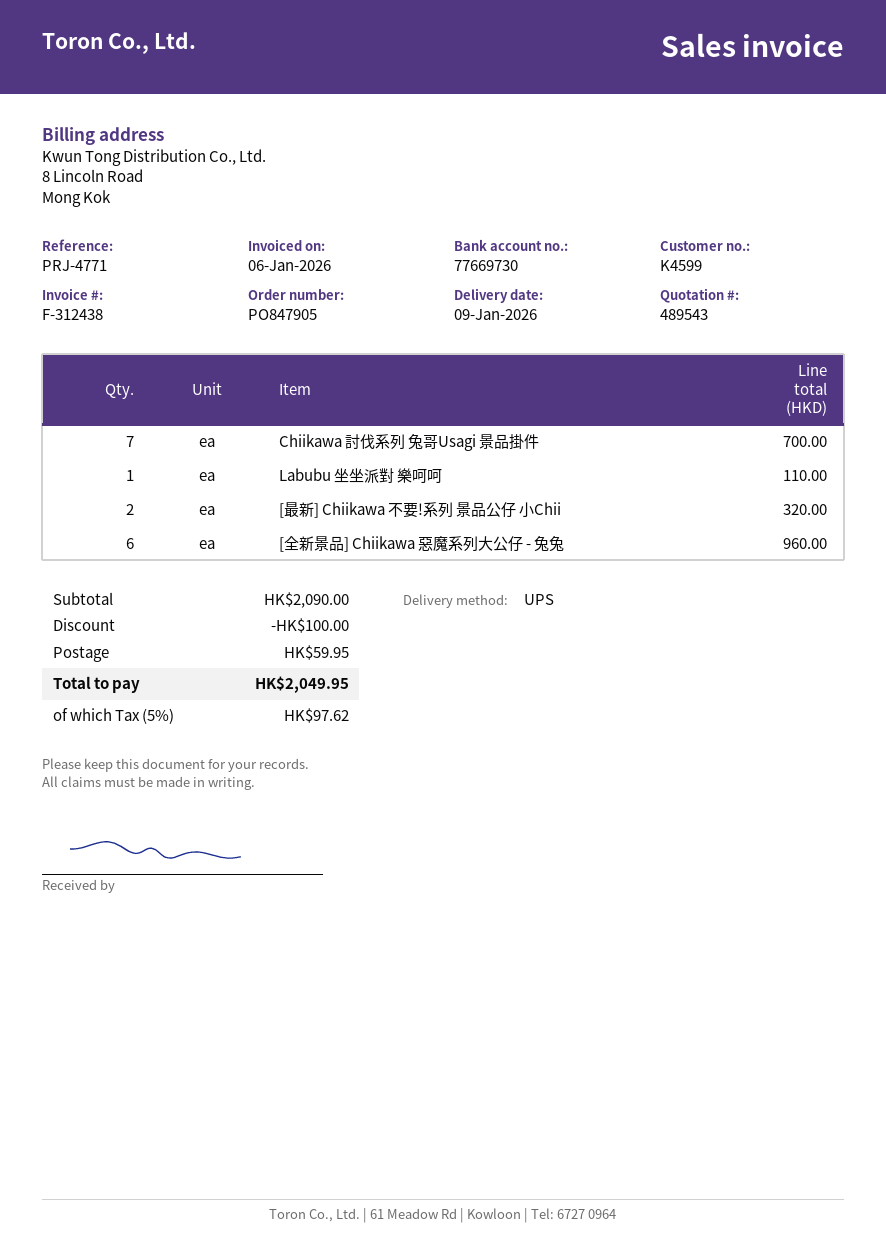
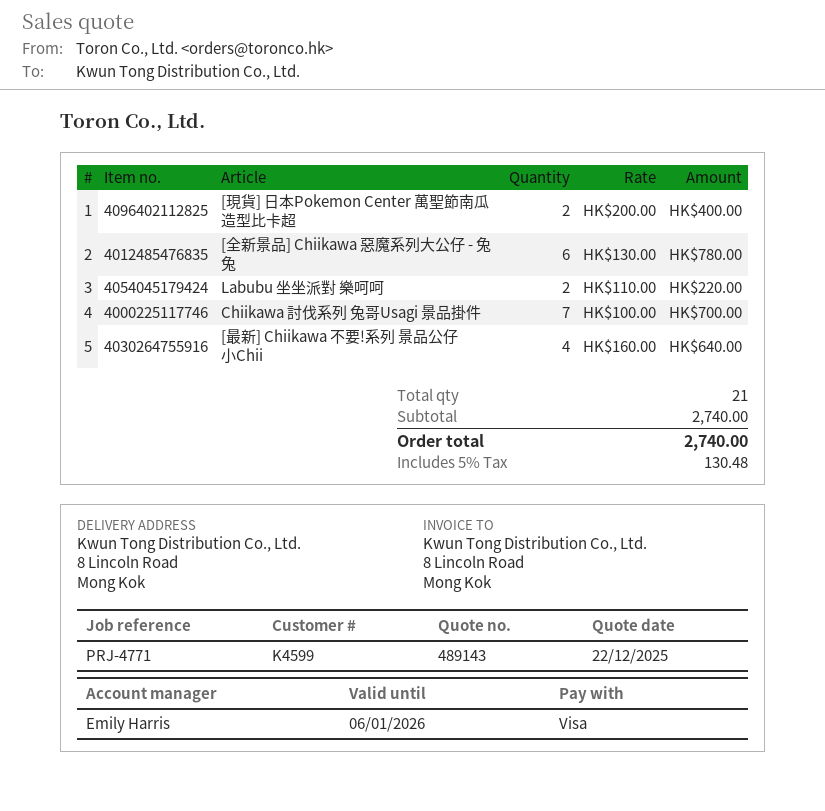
quote number: 489543 -> 489143
Labubu 坐坐派對 樂呵呵: 1 for 110.00 -> 2 for 220.00
[最新] Chiikawa 不要!系列 景品公仔 小Chii: 2 for 320.00 -> 4 for 640.00
[全新景品] Chiikawa 惡魔系列大公仔 - 兔兔: 6 for 960.00 -> 6 for 780.00
[現貨] 日本Pokemon Center 萬聖節南瓜造型比卡超: none -> 2 for 400.00
subtotal: 2090.00 -> 2740.00
discount: 100.00 -> none
shipping: 59.95 -> none
tax: 5% = 97.62 -> 5% = 130.48
total: 2049.95 -> 2740.00

